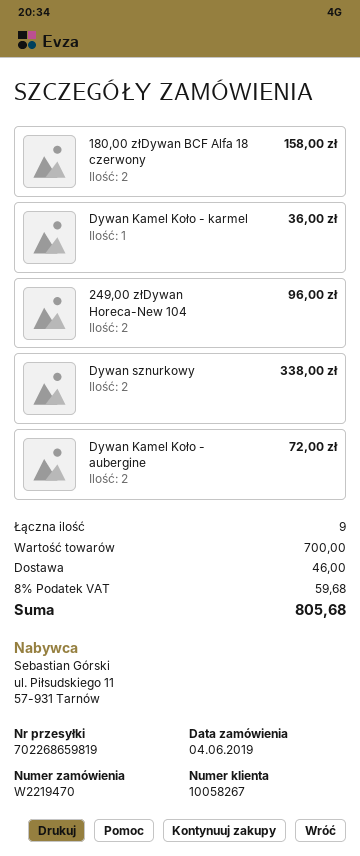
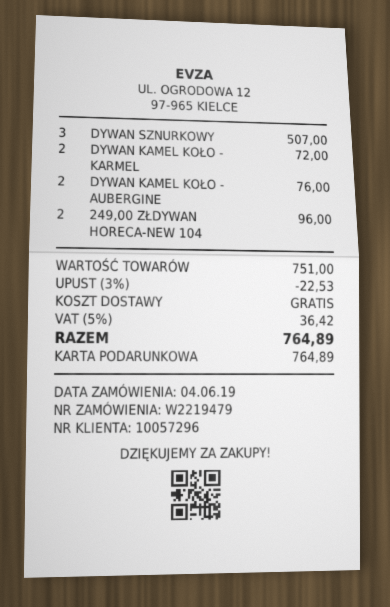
order number: W2219470 -> W2219479
customer number: 10058267 -> 10057296
180,00 złDywan BCF Alfa 18 czerwony: 2 for 158.00 -> none
Dywan Kamel Koło - karmel: 1 for 36.00 -> 2 for 72.00
Dywan sznurkowy: 2 for 338.00 -> 3 for 507.00
Dywan Kamel Koło - aubergine: 2 for 72.00 -> 2 for 76.00
subtotal: 700.00 -> 751.00
discount: none -> 3% = 22.53
shipping: 46.00 -> 0.00
tax: 8% = 59.68 -> 5% = 36.42
total: 805.68 -> 764.89

